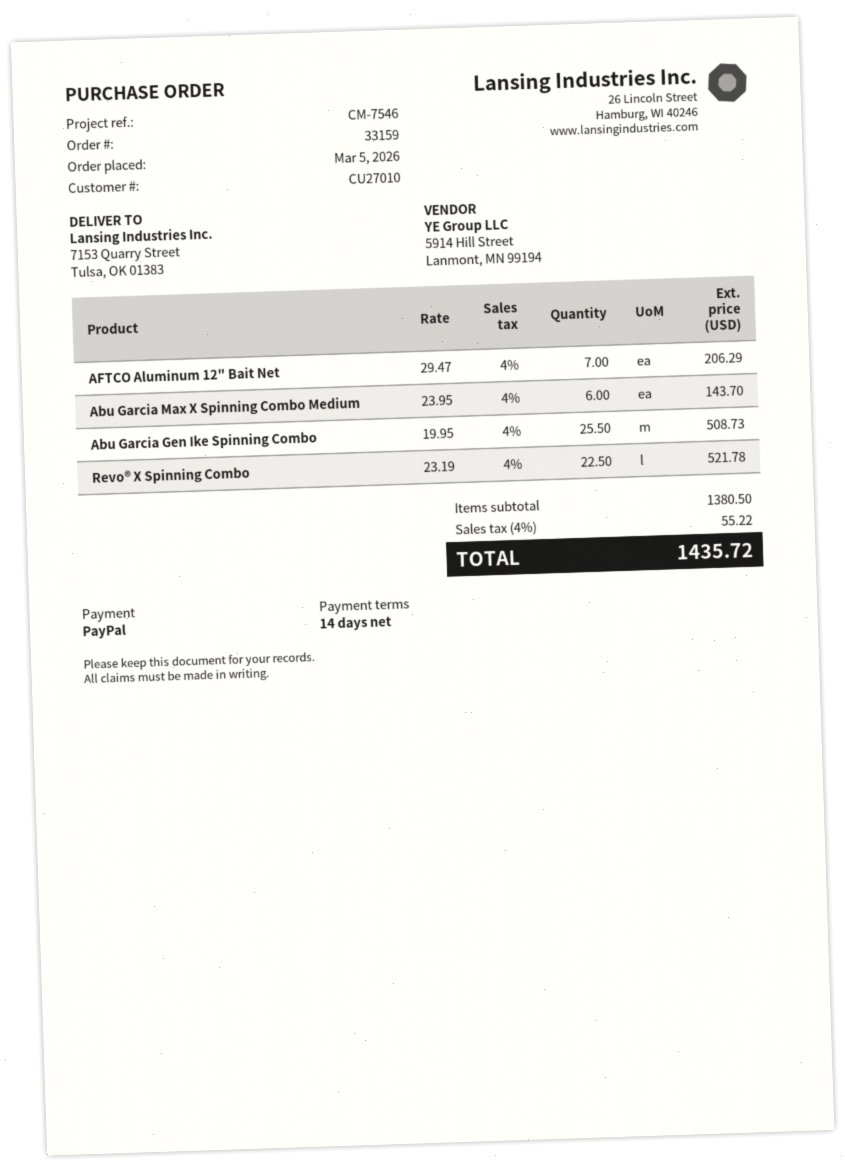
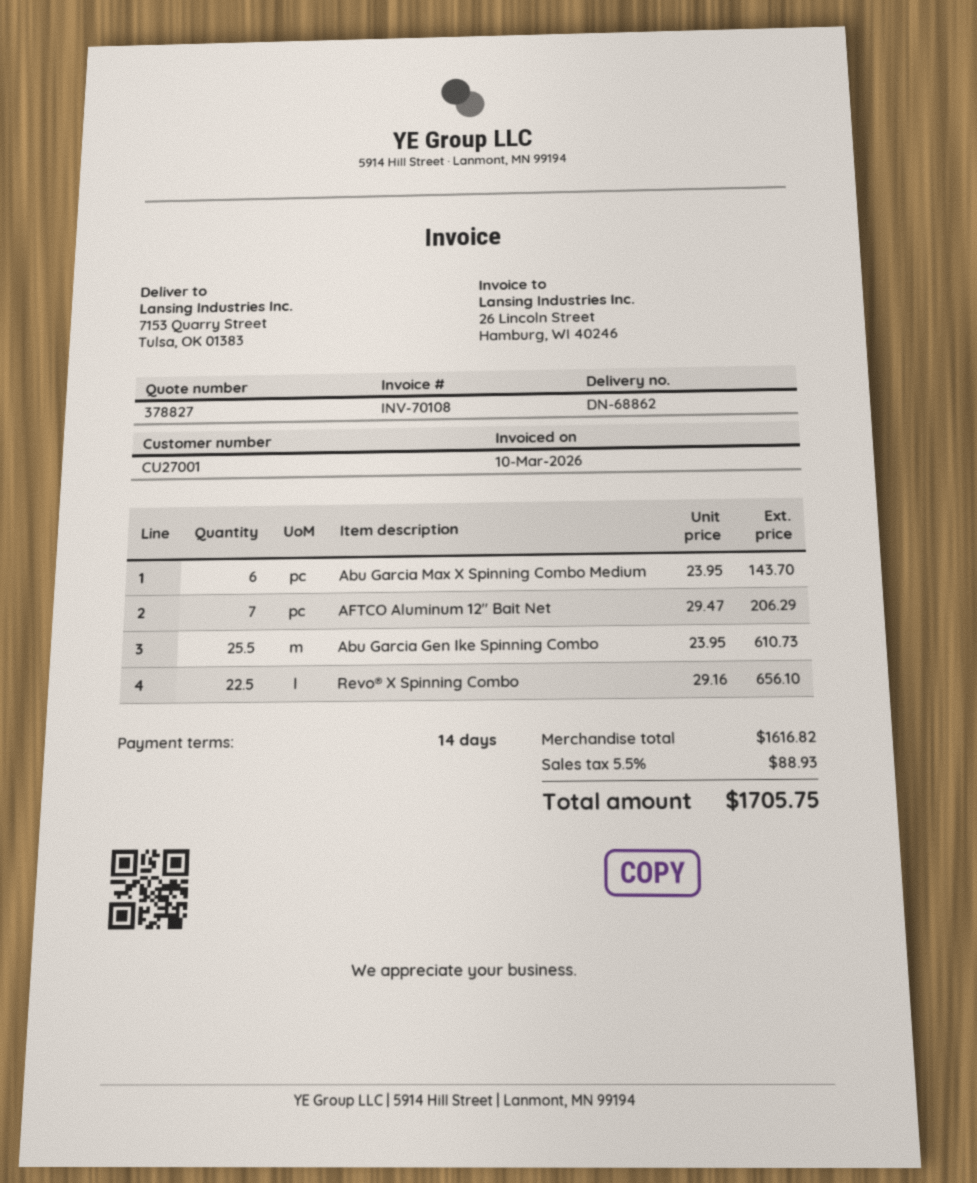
customer number: CU27010 -> CU27001
Abu Garcia Gen Ike Spinning Combo: 25.5 x 19.95 = 508.73 -> 25.5 x 23.95 = 610.73
Revo® X Spinning Combo: 22.5 x 23.19 = 521.78 -> 22.5 x 29.16 = 656.10
subtotal: 1380.50 -> 1616.82
tax: 4% = 55.22 -> 5.5% = 88.93
total: 1435.72 -> 1705.75

